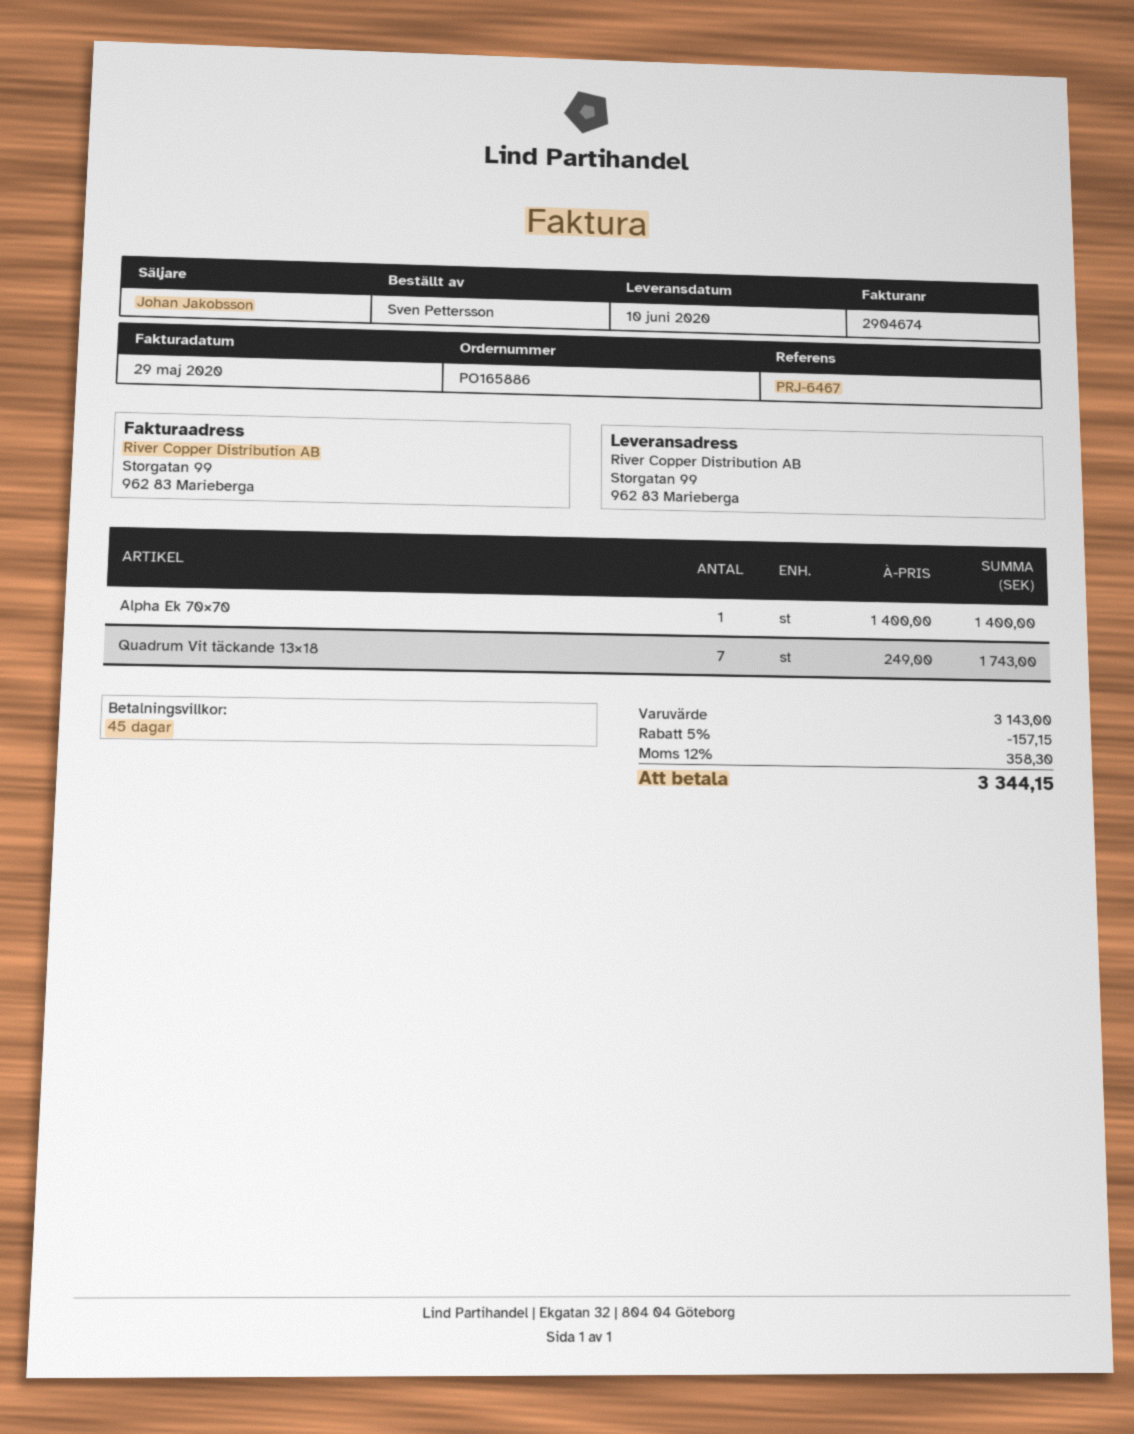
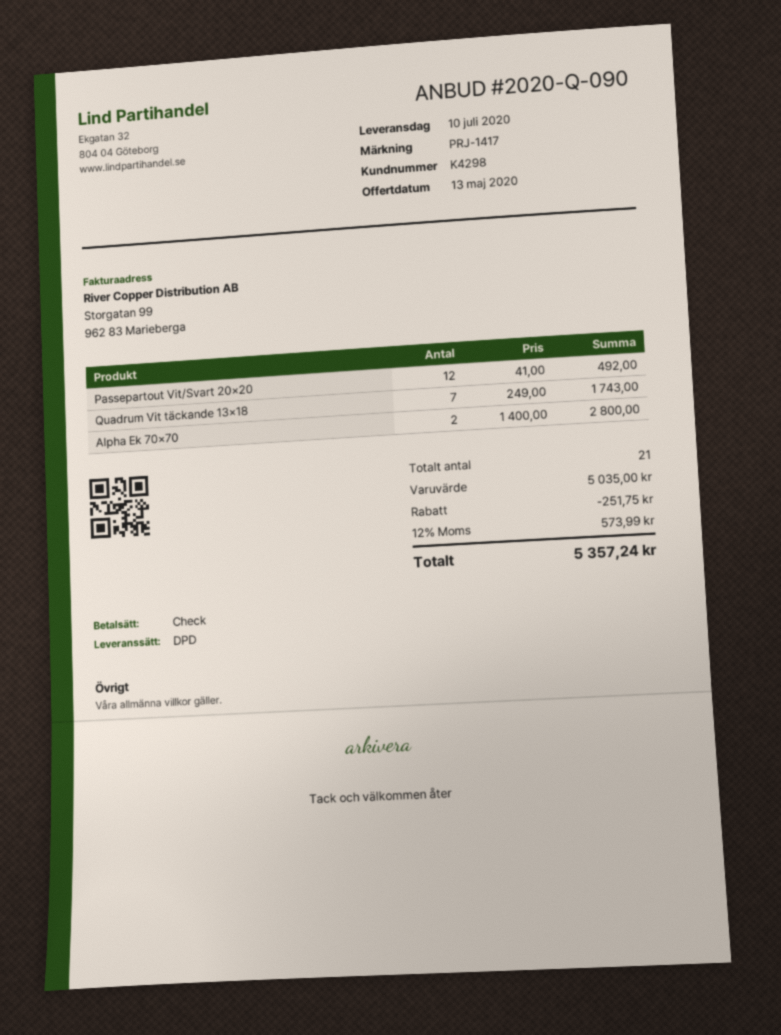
delivery date: 2020-06-10 -> 2020-07-10
reference: PRJ-6467 -> PRJ-1417
Alpha Ek 70×70: 1 x 1400.00 = 1400.00 -> 2 x 1400.00 = 2800.00
Passepartout Vit/Svart 20×20: none -> 12 x 41.00 = 492.00
subtotal: 3143.00 -> 5035.00
discount: 157.15 -> 251.75
tax: 12% = 358.30 -> 12% = 573.99
total: 3344.15 -> 5357.24

